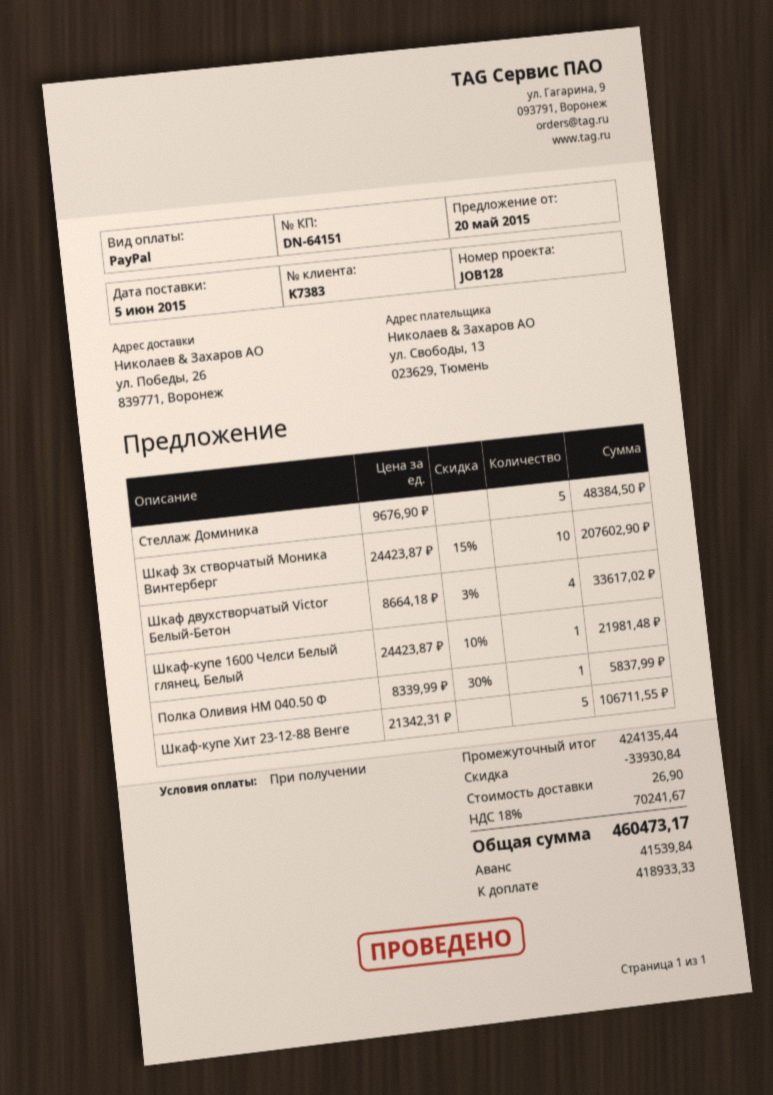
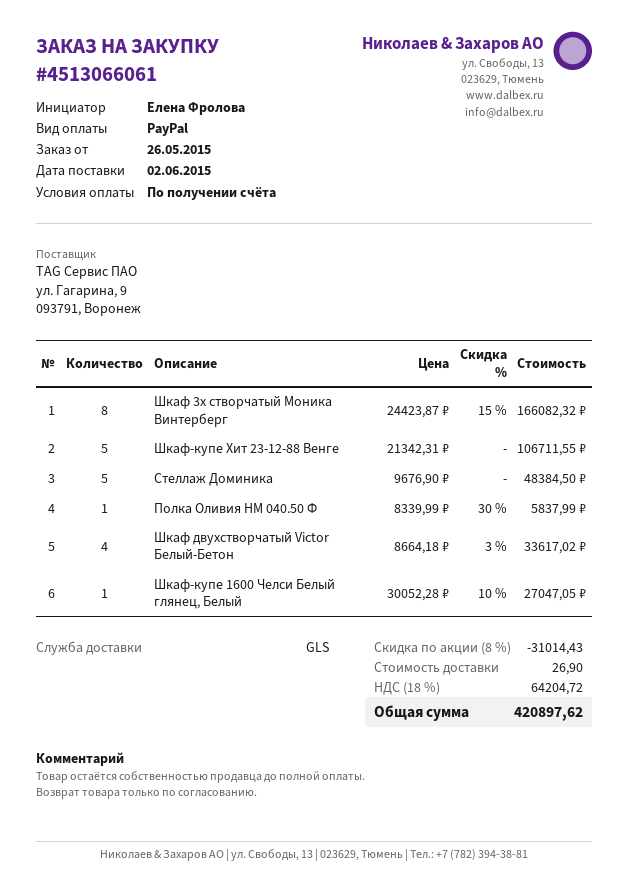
delivery date: 2015-06-05 -> 2015-06-02
Шкаф 3х створчатый Моника Винтерберг: 10 x 24423.87 - 15% = 207602.90 -> 8 x 24423.87 - 15% = 166082.32
Шкаф-купе 1600 Челси Белый глянец, Белый: 1 x 24423.87 - 10% = 21981.48 -> 1 x 30052.28 - 10% = 27047.05
discount: 33930.84 -> 31014.43
tax: 18% = 70241.67 -> 18% = 64204.72
total: 460473.17 -> 420897.62

